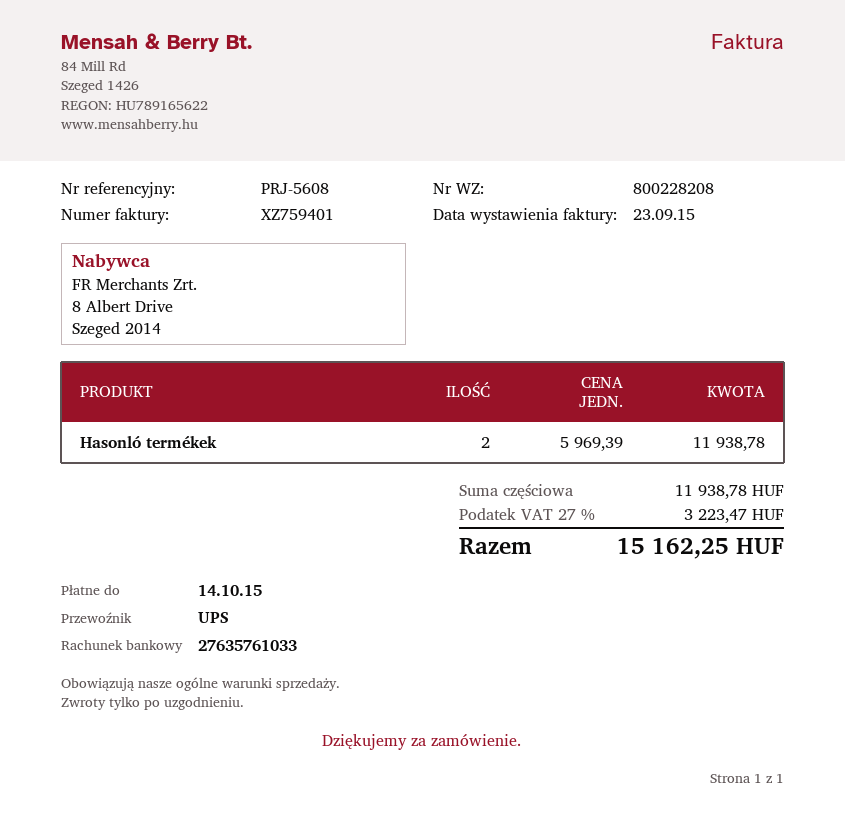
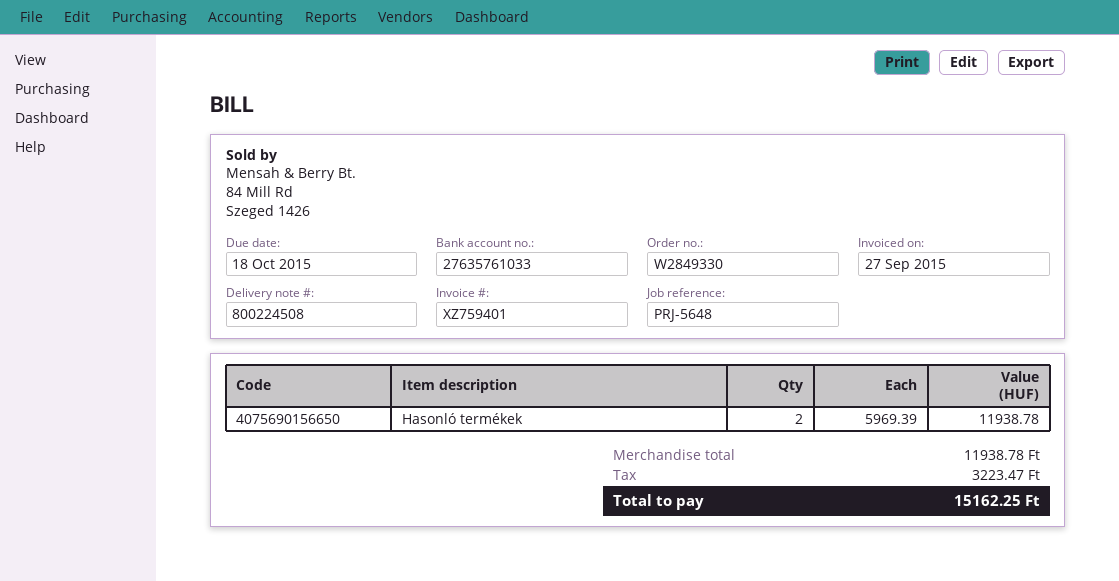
delivery note number: 800228208 -> 800224508
invoice date: 2015-09-23 -> 2015-09-27
due date: 2015-10-14 -> 2015-10-18
reference: PRJ-5608 -> PRJ-5648

